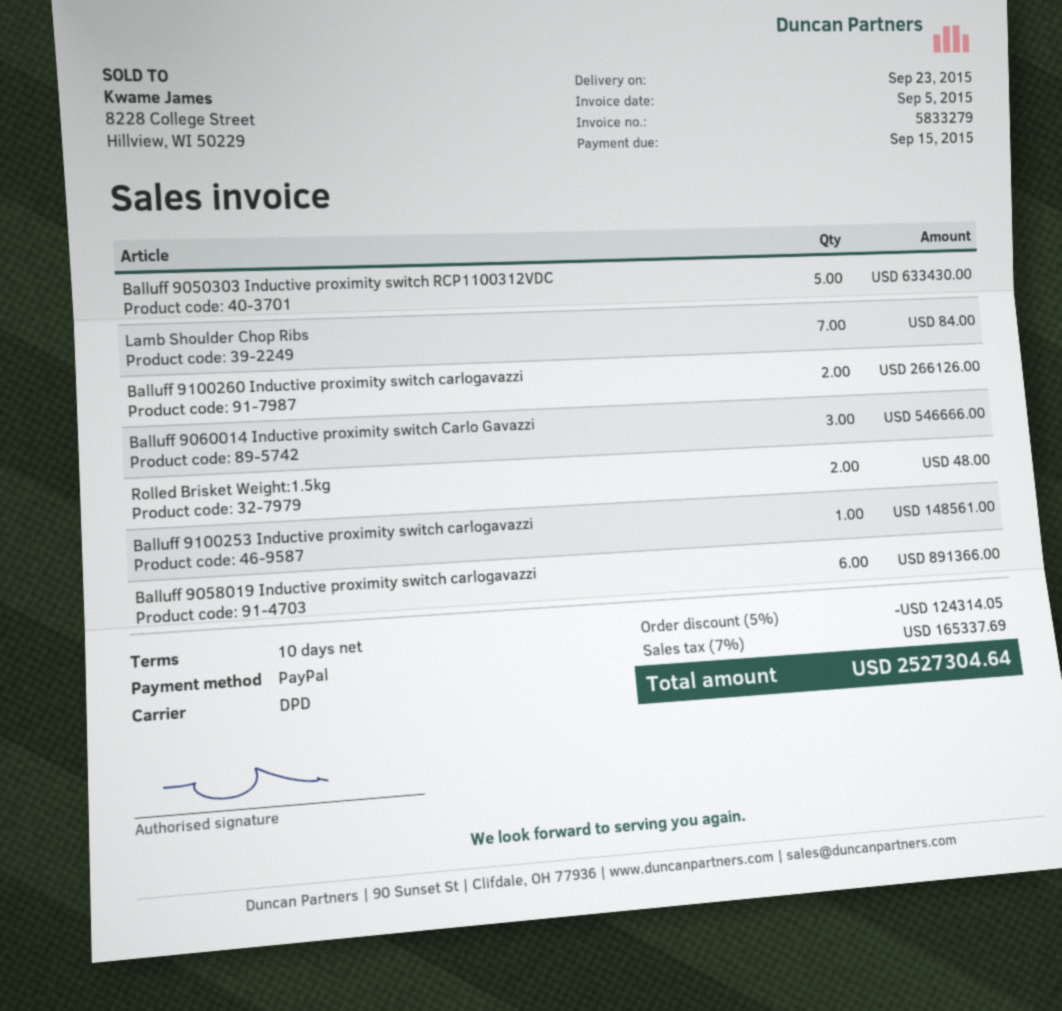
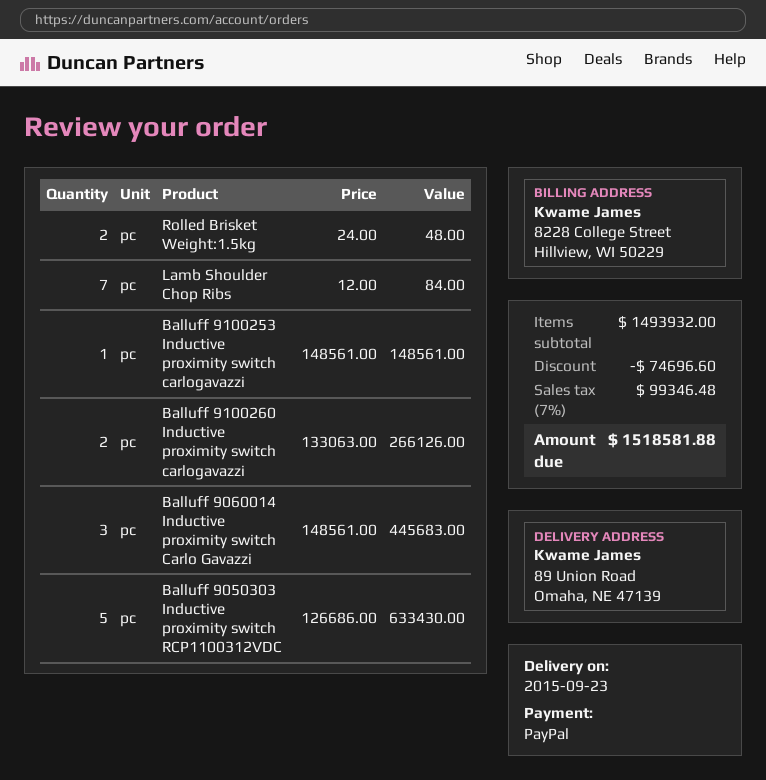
Balluff 9060014 Inductive proximity switch Carlo Gavazzi: 3 for 546666.00 -> 3 for 445683.00
Balluff 9058019 Inductive proximity switch carlogavazzi: 6 for 891366.00 -> none
discount: 124314.05 -> 74696.60
tax: 7% = 165337.69 -> 7% = 99346.48
total: 2527304.64 -> 1518581.88

